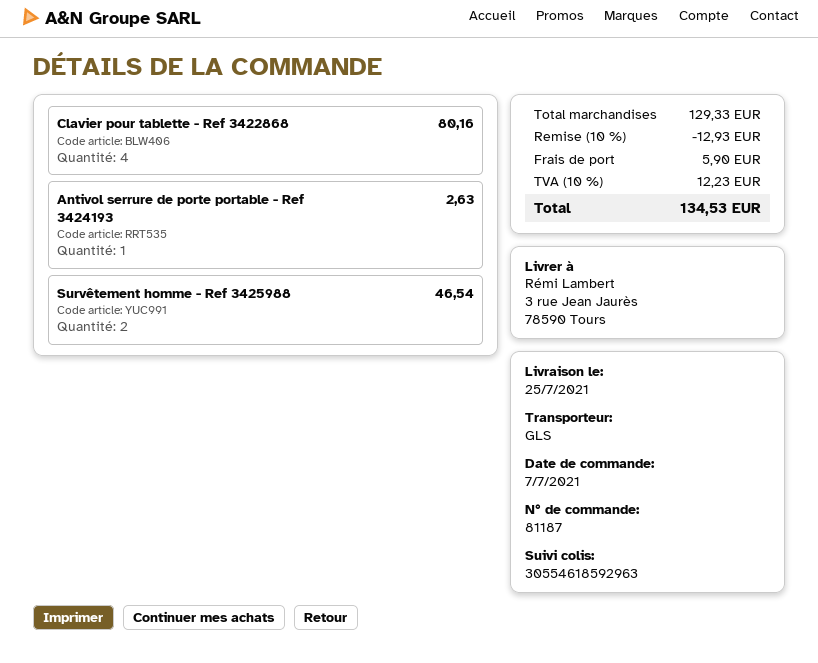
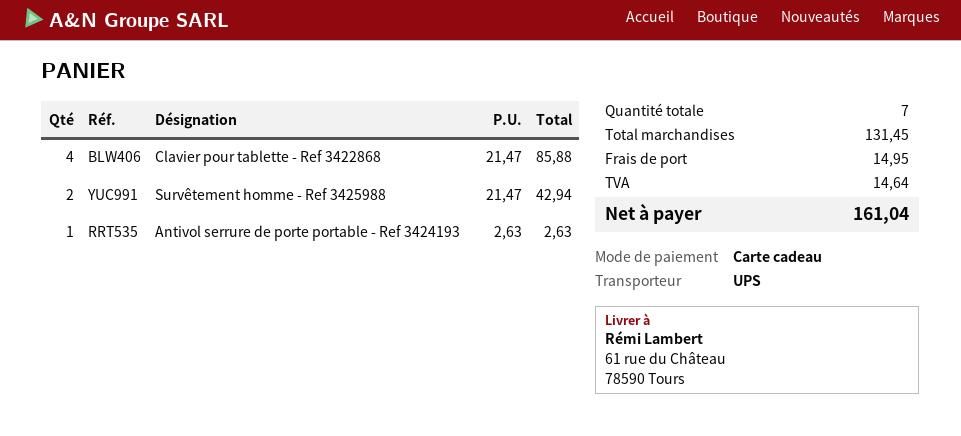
shipping method: GLS -> UPS
ship to: 3 rue Jean Jaurès, 78590 Tours -> 61 rue du Château, 78590 Tours
Clavier pour tablette - Ref 3422868: 4 for 80.16 -> 4 for 85.88
Survêtement homme - Ref 3425988: 2 for 46.54 -> 2 for 42.94
subtotal: 129.33 -> 131.45
discount: 10% = 12.93 -> none
shipping: 5.90 -> 14.95
tax: 12.23 -> 14.64
total: 134.53 -> 161.04

